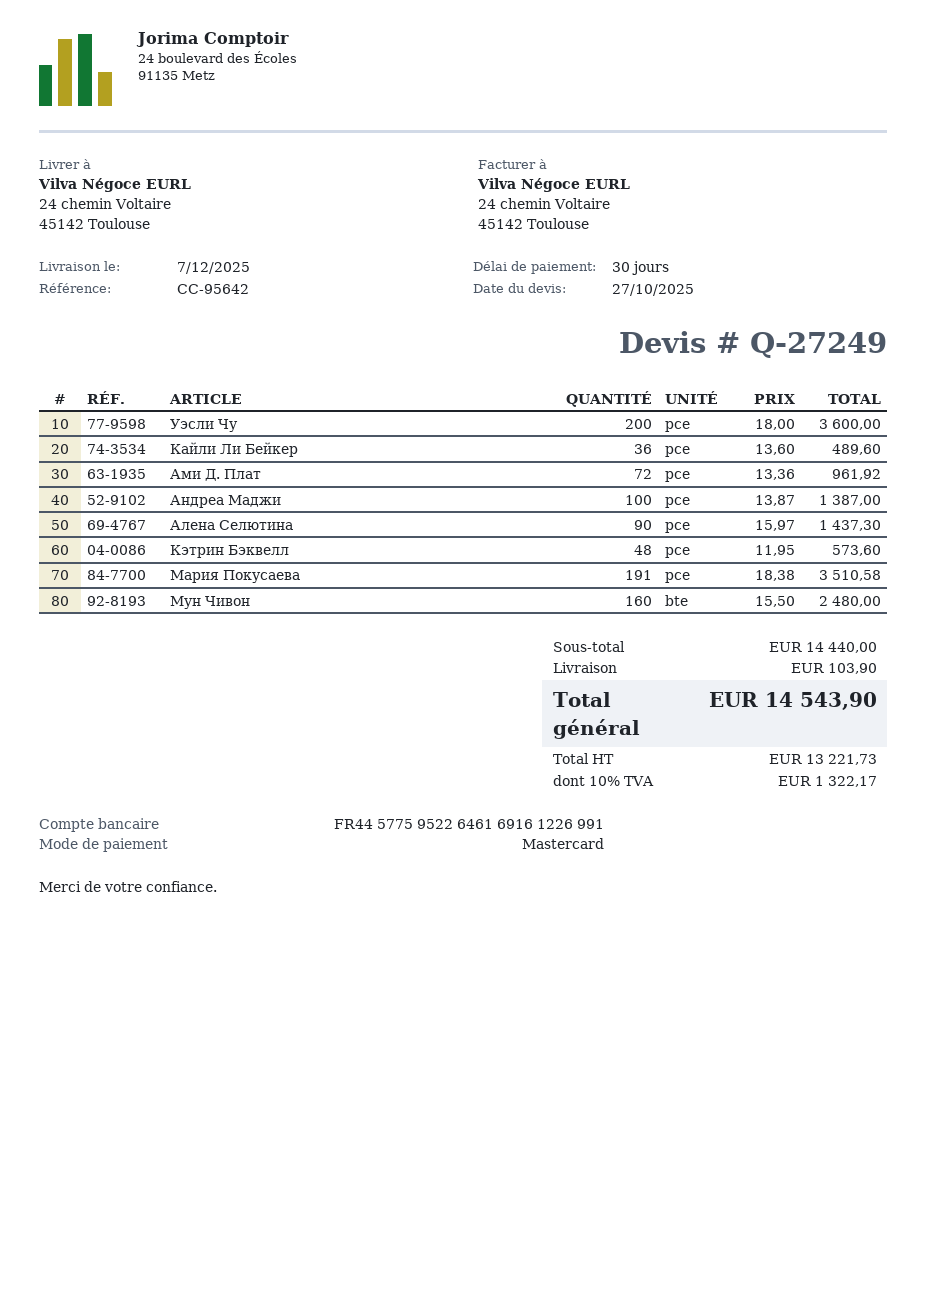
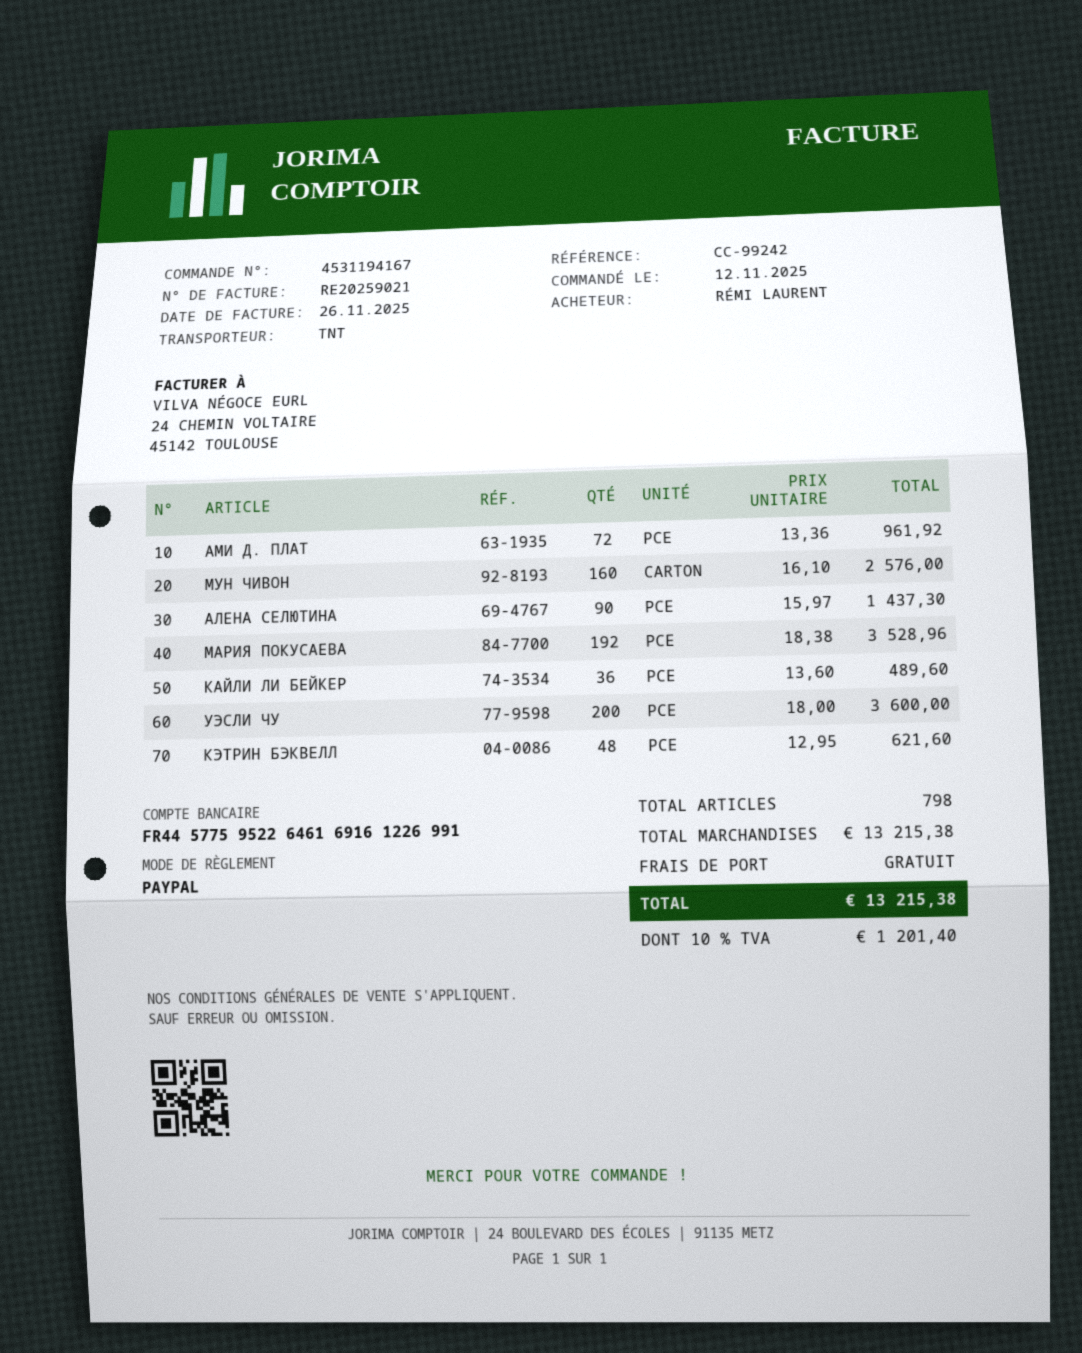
reference: CC-95642 -> CC-99242
payment method: Mastercard -> PayPal
Андреа Маджи: 100 x 13.87 = 1387.00 -> none
Кэтрин Бэквелл: 48 x 11.95 = 573.60 -> 48 x 12.95 = 621.60
Мария Покусаева: 191 x 18.38 = 3510.58 -> 192 x 18.38 = 3528.96
Мун Чивон: 160 x 15.50 = 2480.00 -> 160 x 16.10 = 2576.00
subtotal: 14440.00 -> 13215.38
shipping: 103.90 -> 0.00
tax: 10% = 1322.17 -> 10% = 1201.40
total: 14543.90 -> 13215.38

